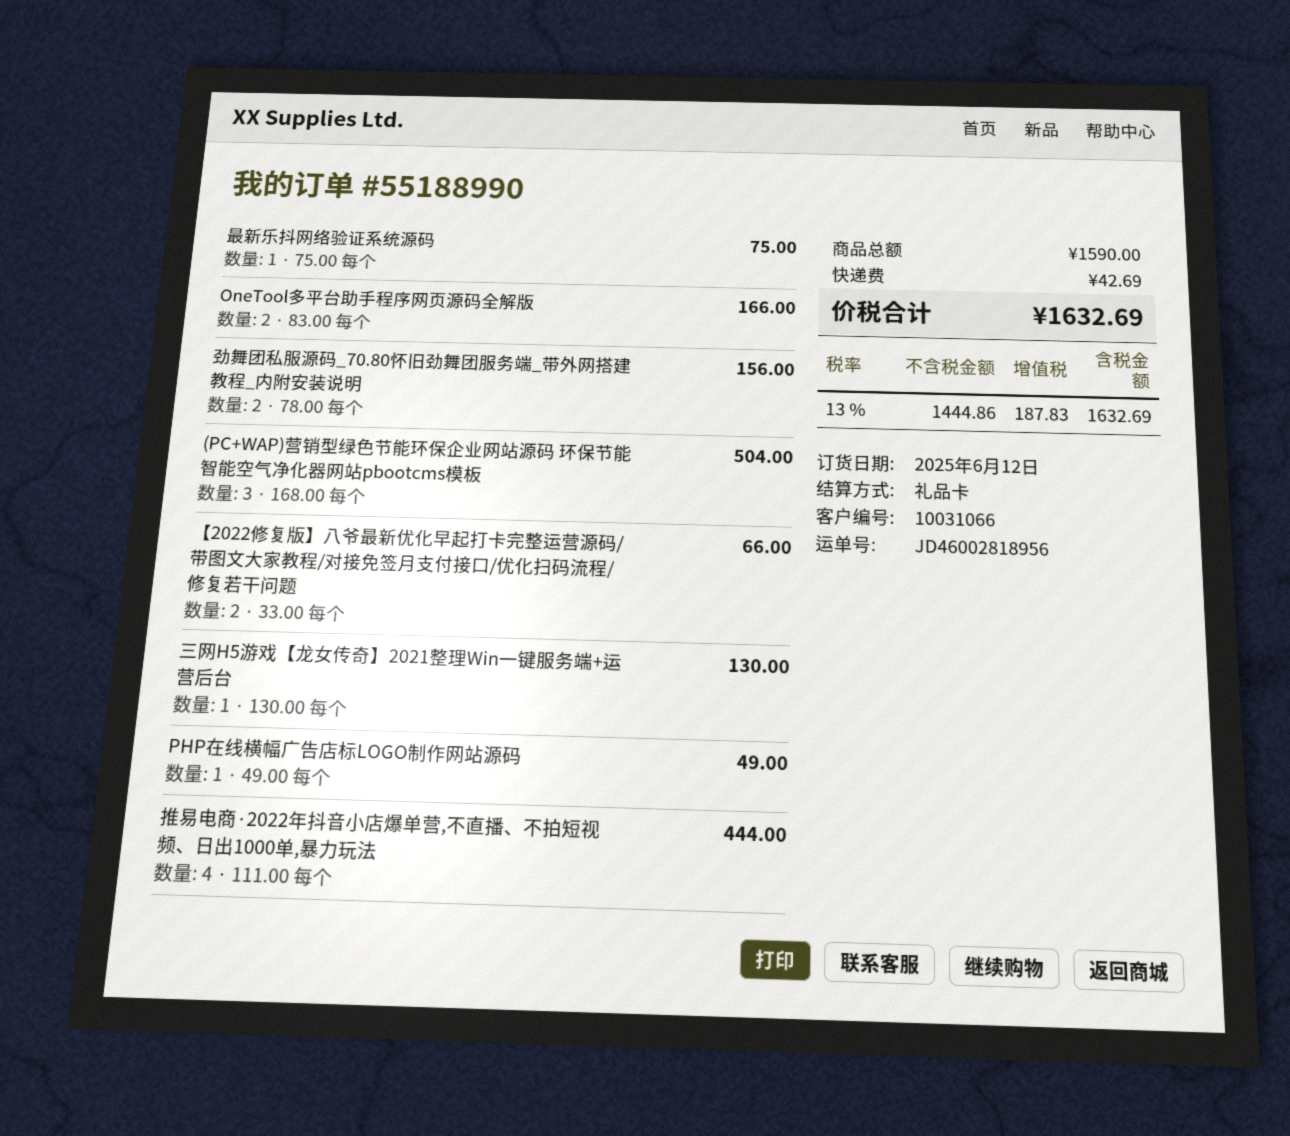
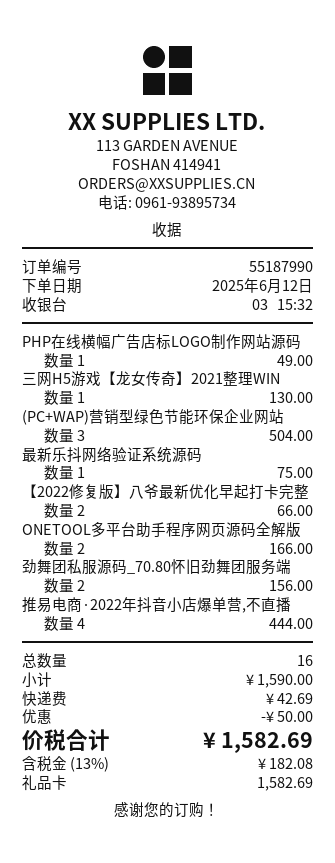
order number: 55188990 -> 55187990
discount: none -> 50.00
tax: 13% = 187.83 -> 13% = 182.08
total: 1632.69 -> 1582.69

